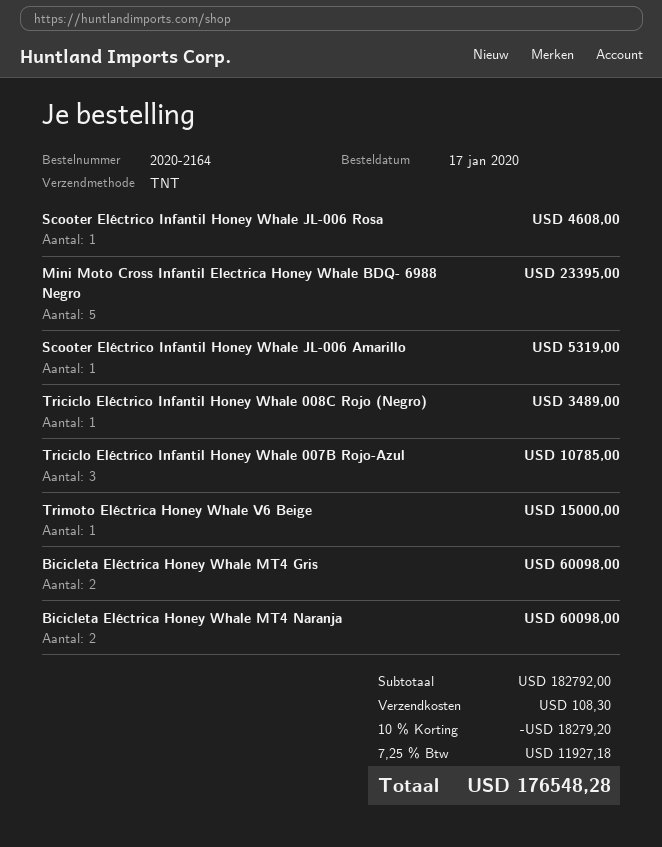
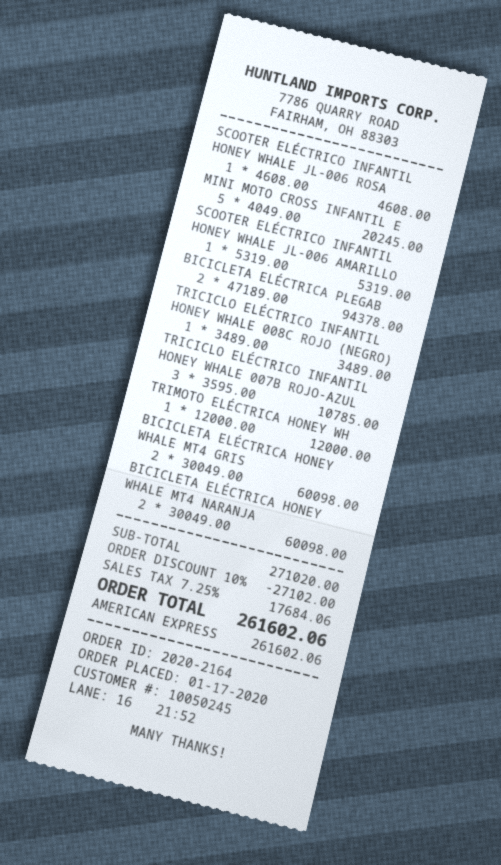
Mini Moto Cross Infantil Electrica Honey Whale BDQ- 6988 Negro: 5 for 23395.00 -> 5 for 20245.00
Trimoto Eléctrica Honey Whale V6 Beige: 1 for 15000.00 -> 1 for 12000.00
BICICLETA ELÉCTRICA PLEGAB: none -> 2 for 94378.00
subtotal: 182792.00 -> 271020.00
discount: 10% = 18279.20 -> 10% = 27102.00
shipping: 108.30 -> none
tax: 7.25% = 11927.18 -> 7.25% = 17684.06
total: 176548.28 -> 261602.06

